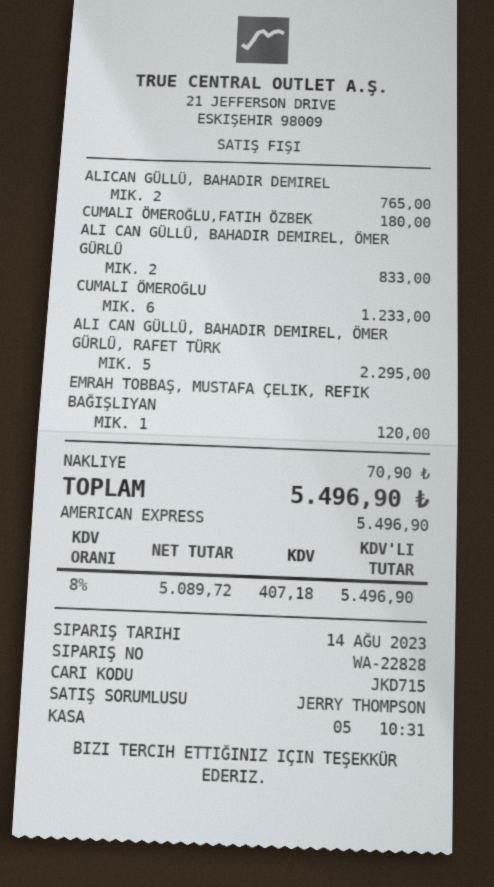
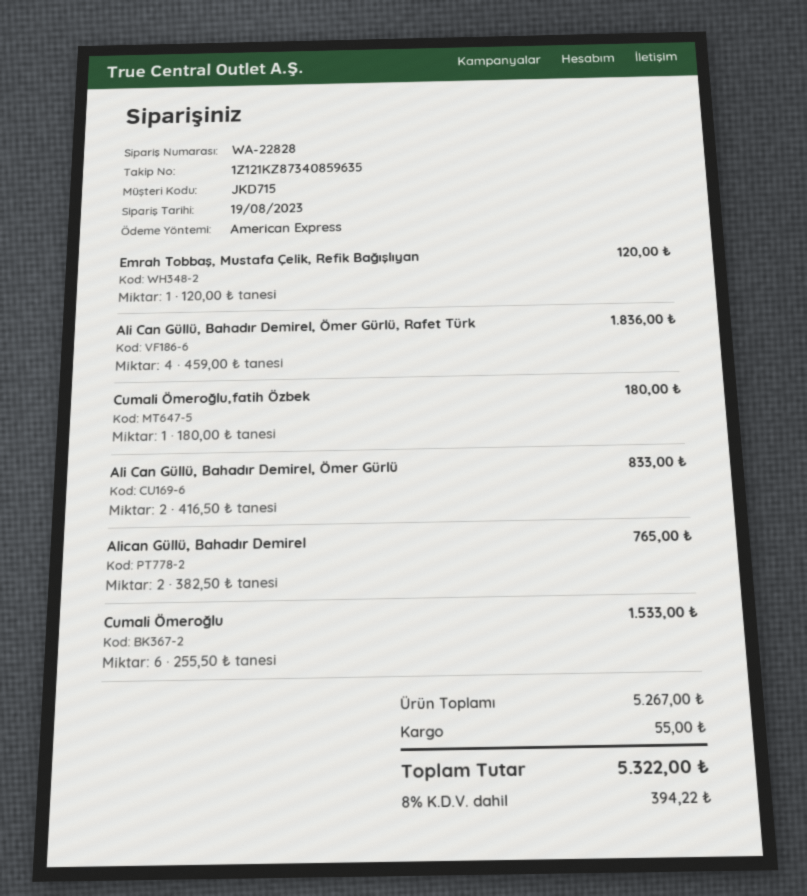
order date: 2023-08-14 -> 2023-08-19
CUMALI ÖMEROĞLU: 6 for 1233.00 -> 6 for 1533.00
ALI CAN GÜLLÜ, BAHADIR DEMIREL, ÖMER GÜRLÜ, RAFET TÜRK: 5 for 2295.00 -> 4 for 1836.00
shipping: 70.90 -> 55.00
tax: 8% = 407.18 -> 8% = 394.22
total: 5496.90 -> 5322.00

